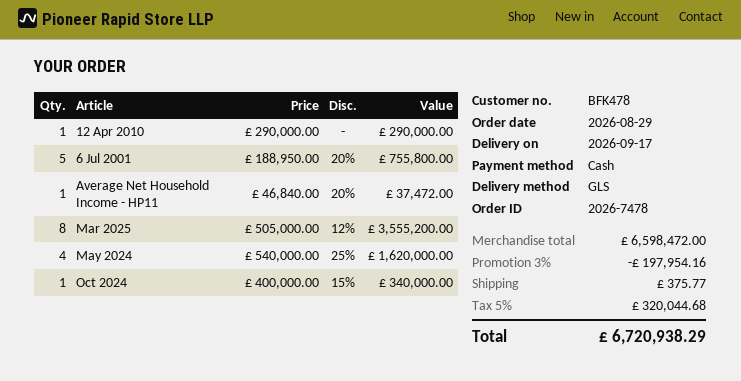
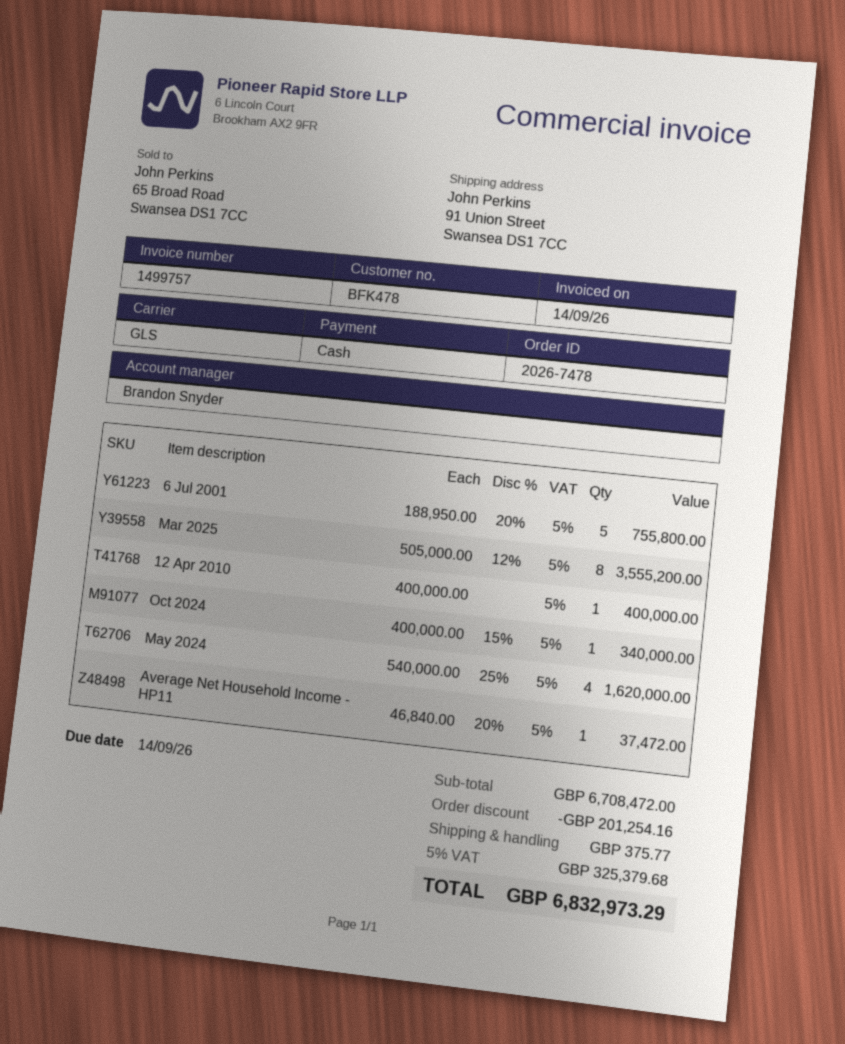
12 Apr 2010: 1 x 290000.00 = 290000.00 -> 1 x 400000.00 = 400000.00
subtotal: 6598472.00 -> 6708472.00
discount: 197954.16 -> 201254.16
tax: 5% = 320044.68 -> 5% = 325379.68
total: 6720938.29 -> 6832973.29

